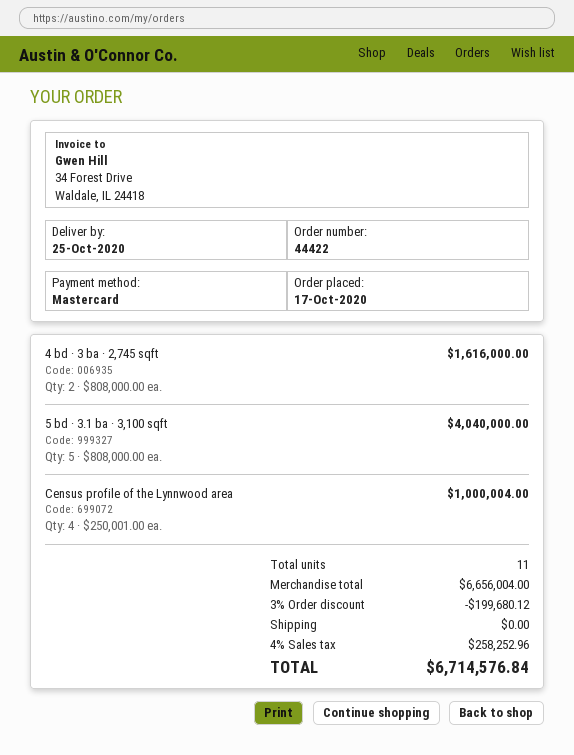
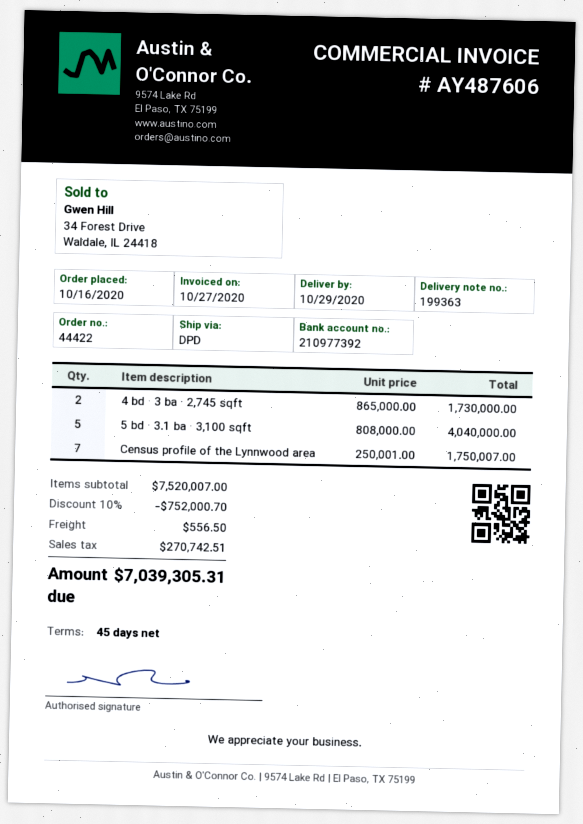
order date: 2020-10-17 -> 2020-10-16
delivery date: 2020-10-25 -> 2020-10-29
4 bd · 3 ba · 2,745 sqft: 2 x 808000.00 = 1616000.00 -> 2 x 865000.00 = 1730000.00
Census profile of the Lynnwood area: 4 x 250001.00 = 1000004.00 -> 7 x 250001.00 = 1750007.00
subtotal: 6656004.00 -> 7520007.00
discount: 3% = 199680.12 -> 10% = 752000.70
shipping: 0.00 -> 556.50
tax: 258252.96 -> 270742.51
total: 6714576.84 -> 7039305.31

